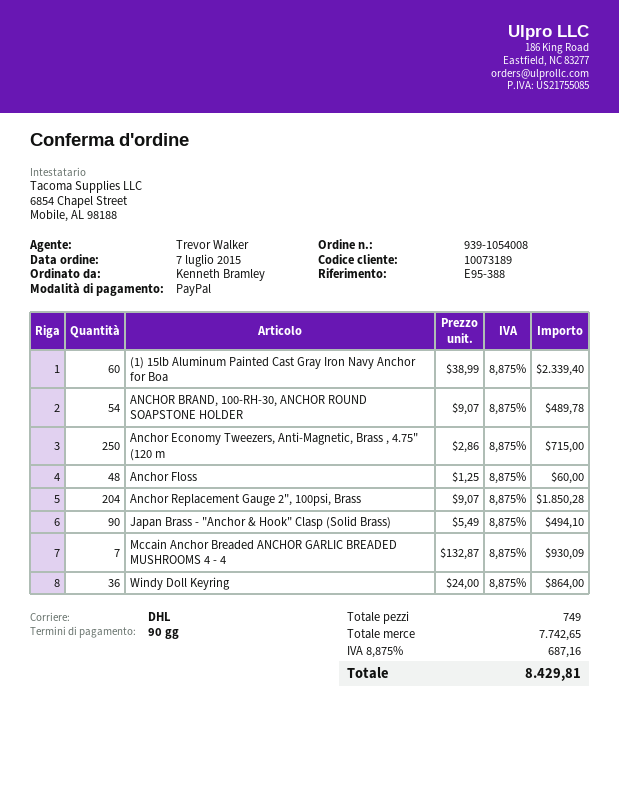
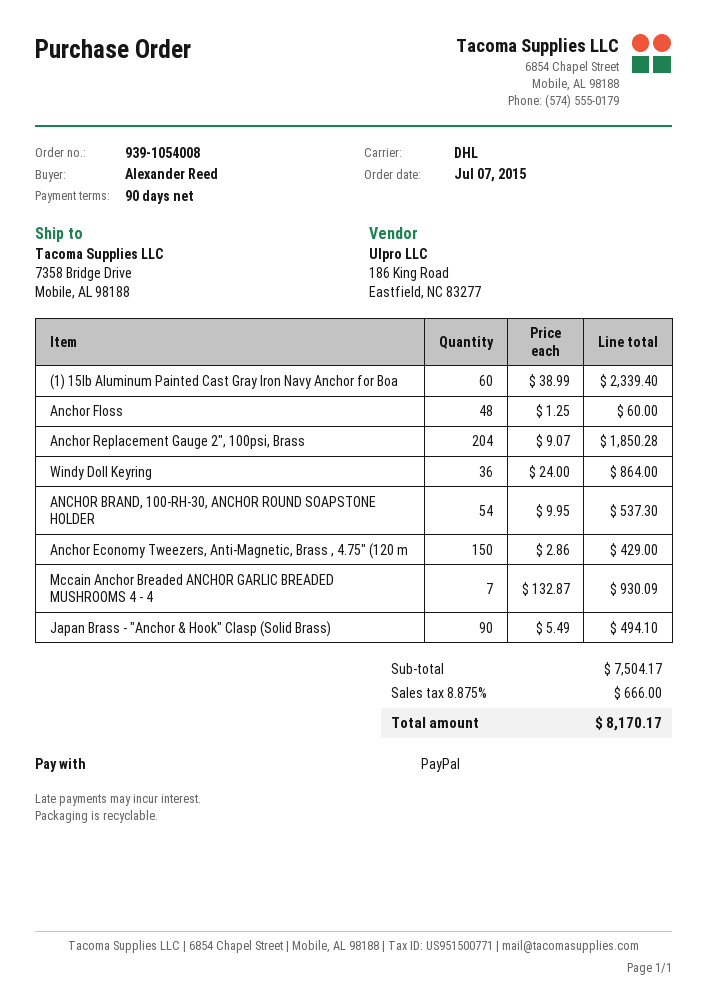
ordered by: Kenneth Bramley -> Alexander Reed
ANCHOR BRAND, 100-RH-30, ANCHOR ROUND SOAPSTONE HOLDER: 54 x 9.07 = 489.78 -> 54 x 9.95 = 537.30
Anchor Economy Tweezers, Anti-Magnetic, Brass , 4.75" (120 m: 250 x 2.86 = 715.00 -> 150 x 2.86 = 429.00
subtotal: 7742.65 -> 7504.17
tax: 8.875% = 687.16 -> 8.875% = 666.00
total: 8429.81 -> 8170.17

